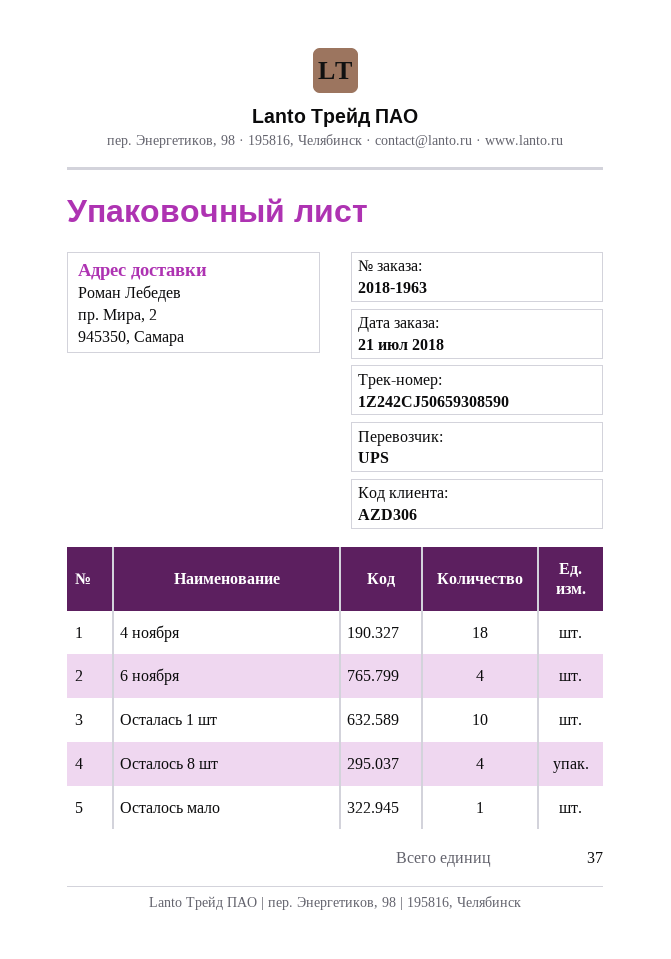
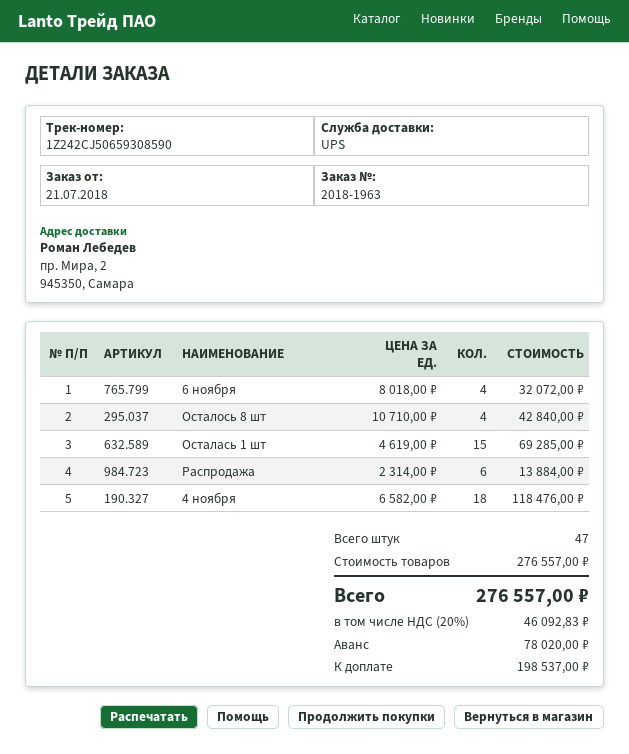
Осталась 1 шт: 10 -> 15
Осталось мало: 1 -> none
Распродажа: none -> 6
total quantity: 37 -> 47

